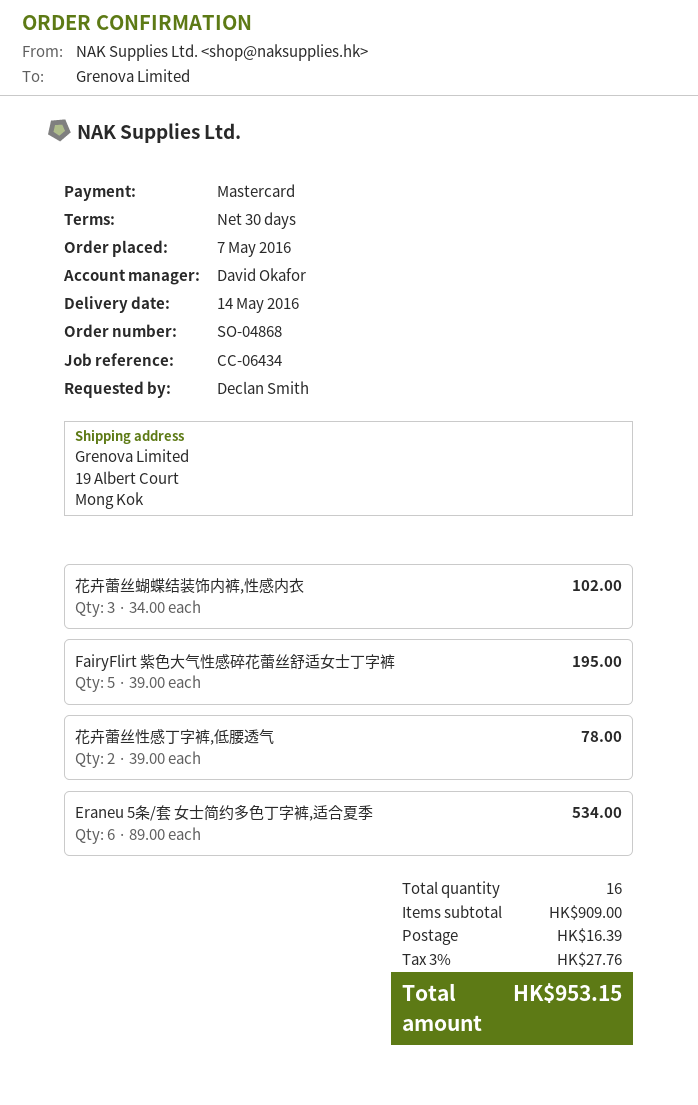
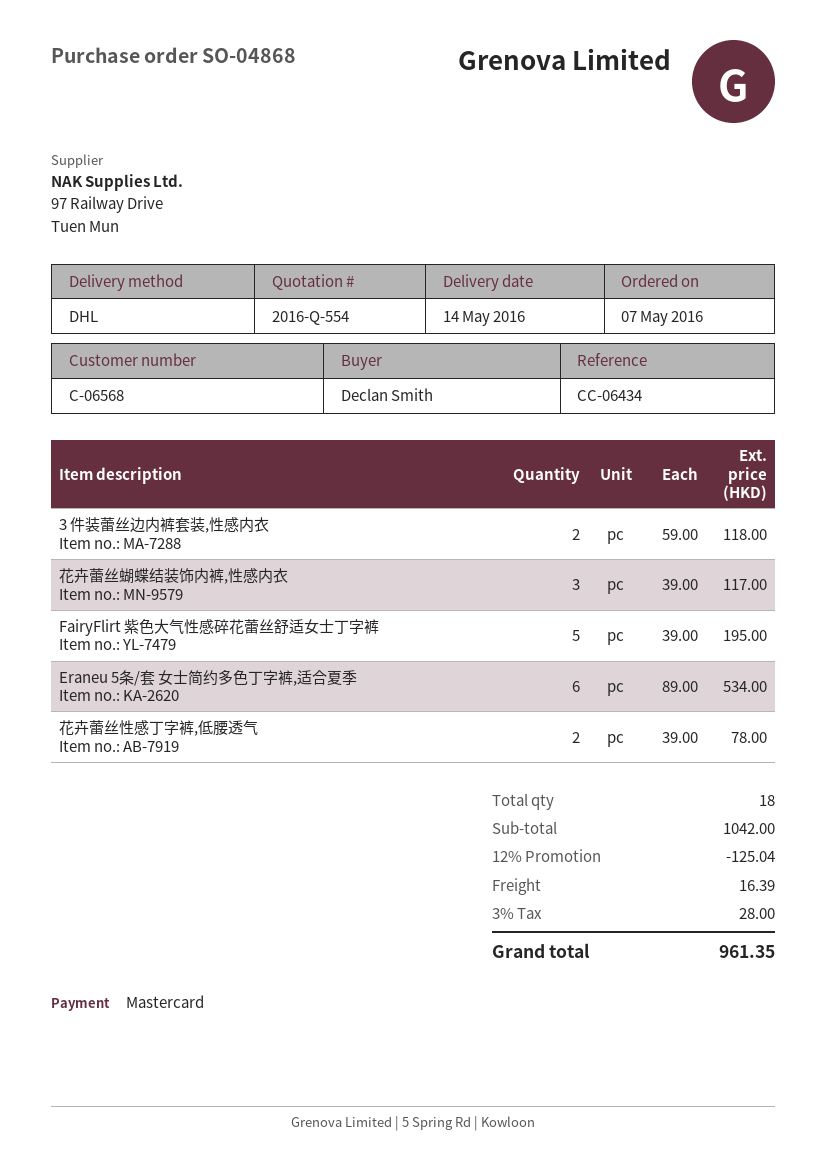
花卉蕾丝蝴蝶结装饰内裤,性感内衣: 3 x 34.00 = 102.00 -> 3 x 39.00 = 117.00
3 件装蕾丝边内裤套装,性感内衣: none -> 2 x 59.00 = 118.00
total quantity: 16 -> 18
subtotal: 909.00 -> 1042.00
discount: none -> 12% = 125.04
tax: 3% = 27.76 -> 3% = 28.00
total: 953.15 -> 961.35

